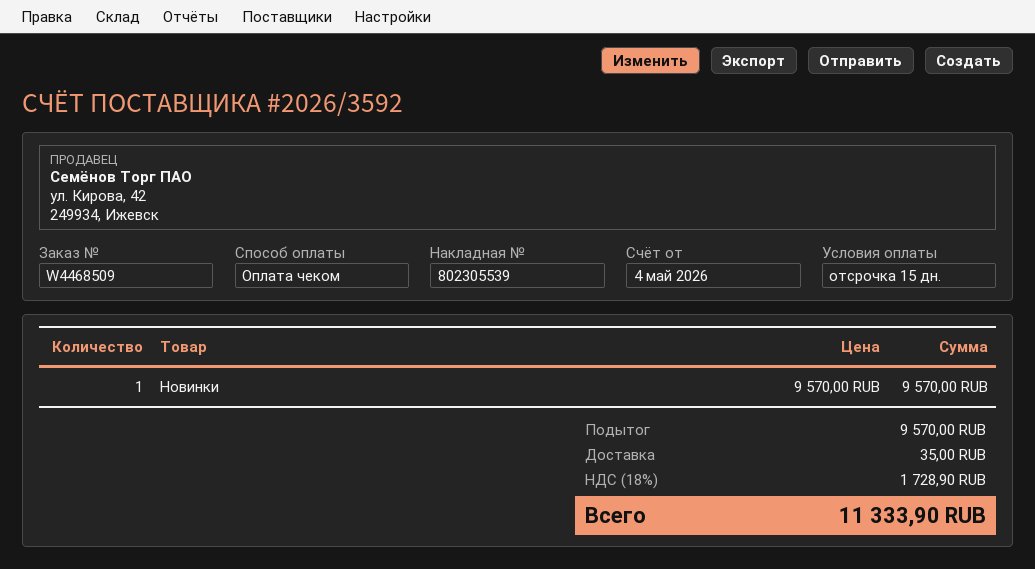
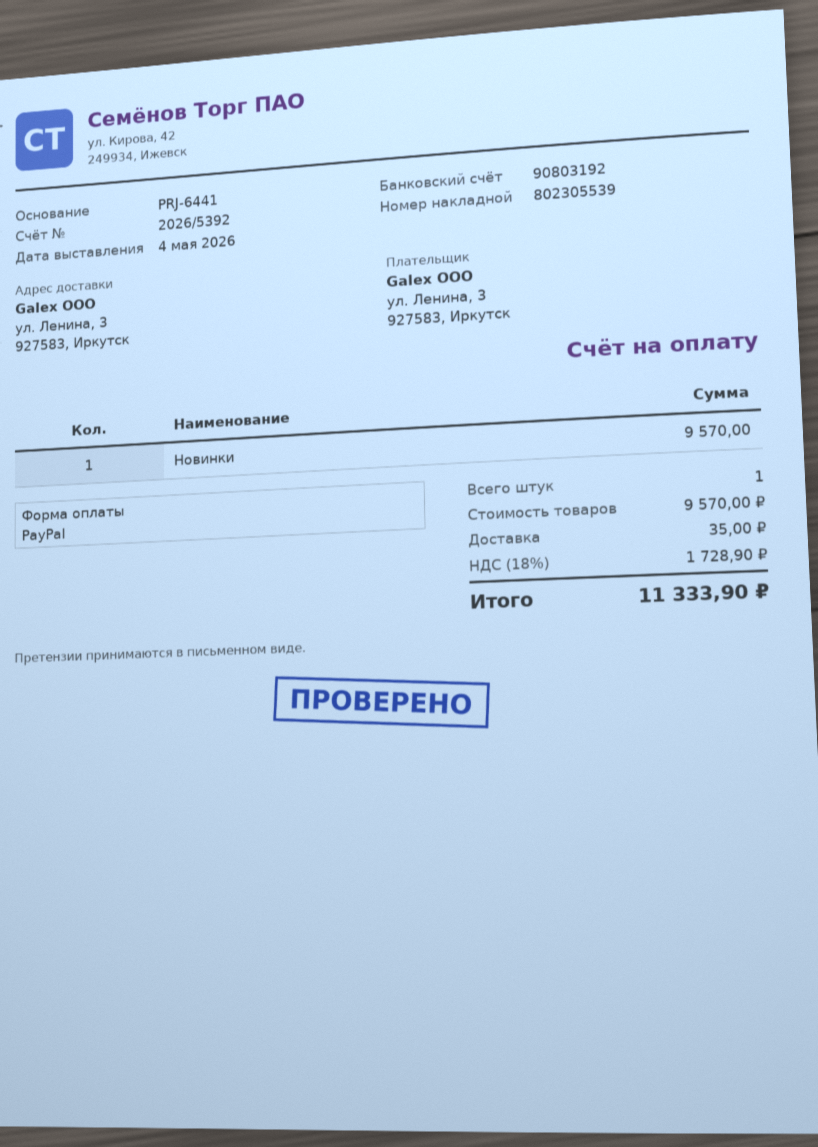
invoice number: 2026/3592 -> 2026/5392
payment method: cheque -> PayPal

